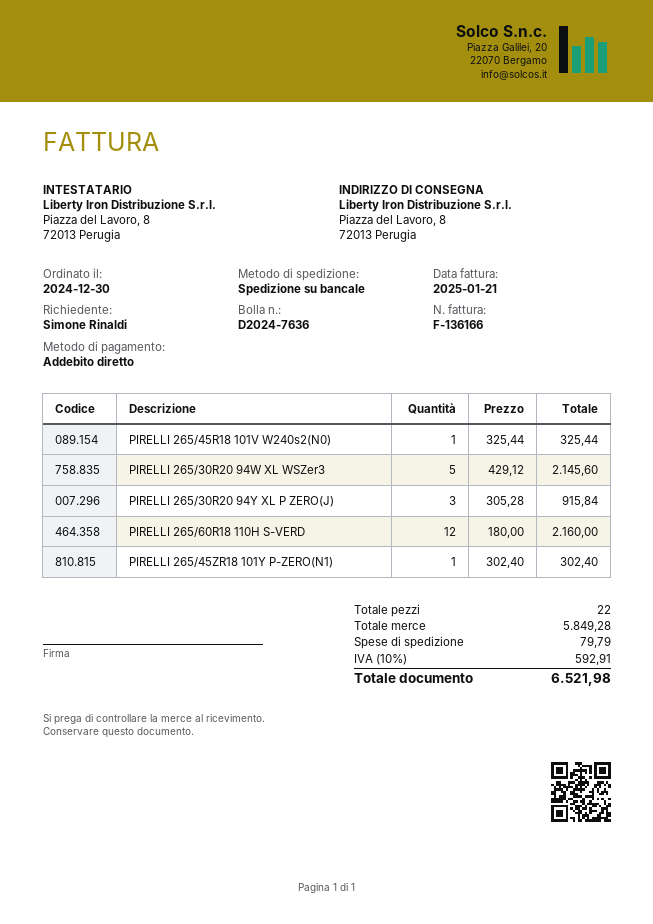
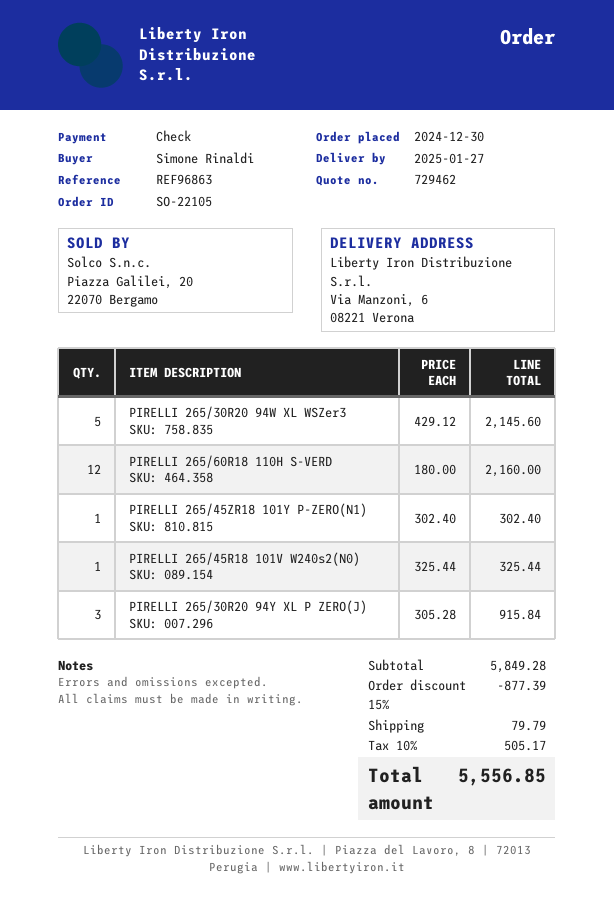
payment method: direct debit -> cheque
ship to: Piazza del Lavoro, 8, 72013 Perugia -> Via Manzoni, 6, 08221 Verona
discount: none -> 15% = 877.39
tax: 10% = 592.91 -> 10% = 505.17
total: 6521.98 -> 5556.85

